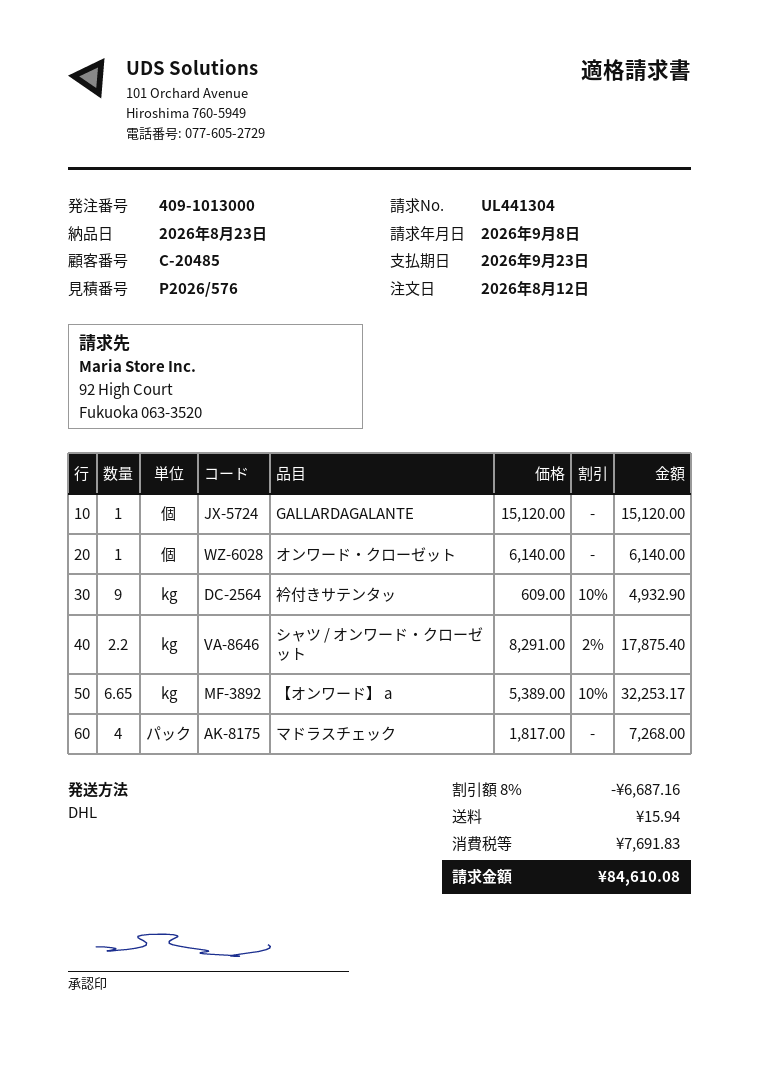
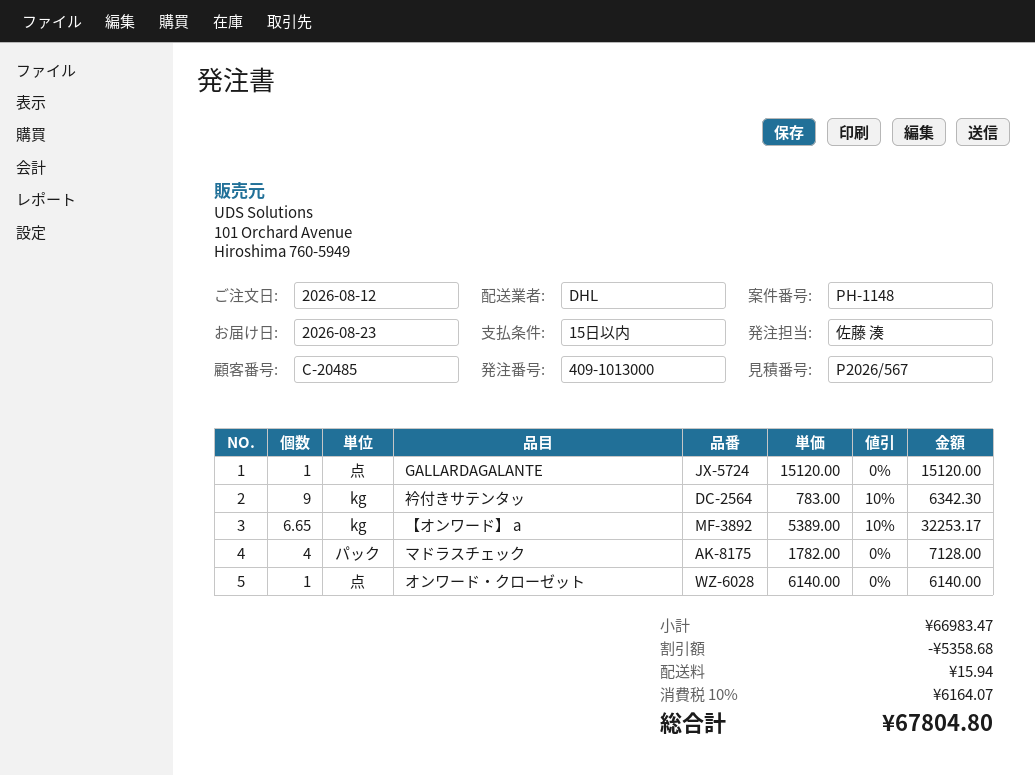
quote number: P2026/576 -> P2026/567
衿付きサテンタッ: 9 x 609.00 - 10% = 4932.90 -> 9 x 783.00 - 10% = 6342.30
シャツ / オンワード・クローゼット: 2.2 x 8291.00 - 2% = 17875.40 -> none
マドラスチェック: 4 x 1817.00 = 7268.00 -> 4 x 1782.00 = 7128.00
discount: 6687.16 -> 5358.68
tax: 7691.83 -> 6164.07
total: 84610.08 -> 67804.80

